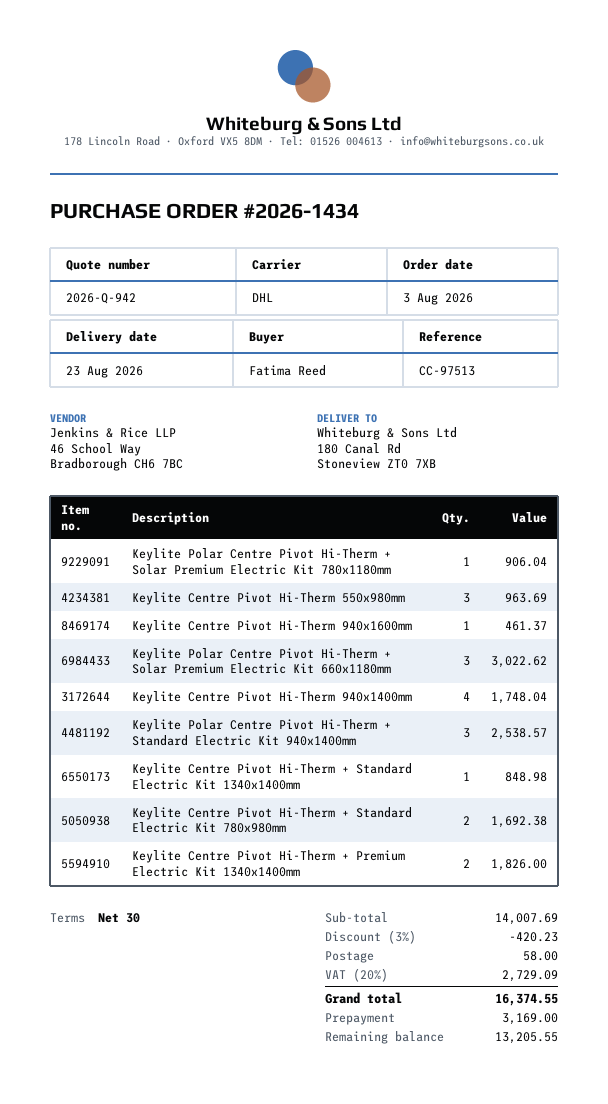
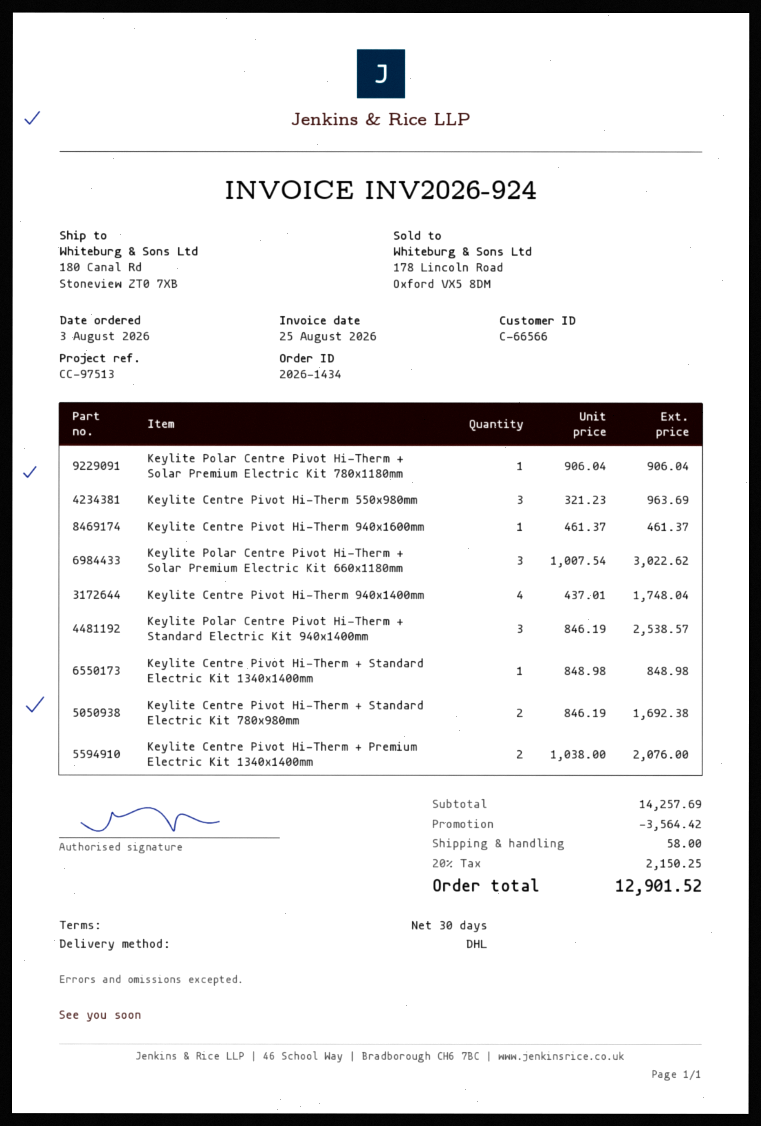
Keylite Centre Pivot Hi-Therm + Premium Electric Kit 1340x1400mm: 2 for 1826.00 -> 2 for 2076.00
subtotal: 14007.69 -> 14257.69
discount: 420.23 -> 3564.42
tax: 20% = 2729.09 -> 20% = 2150.25
total: 16374.55 -> 12901.52

